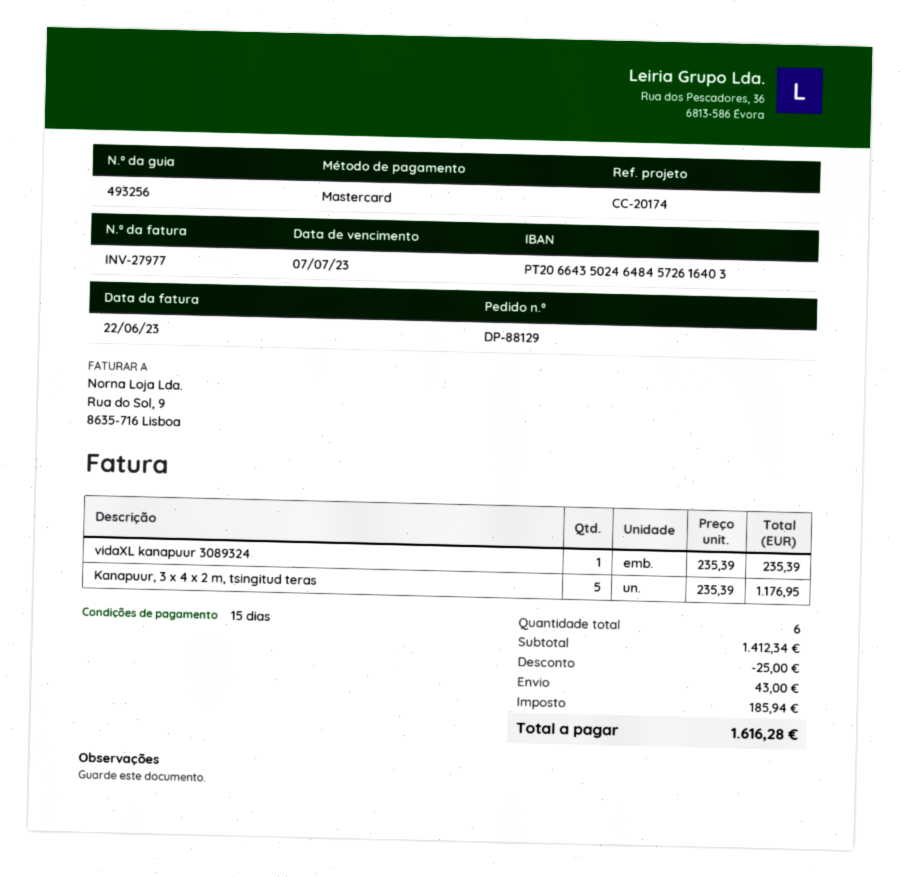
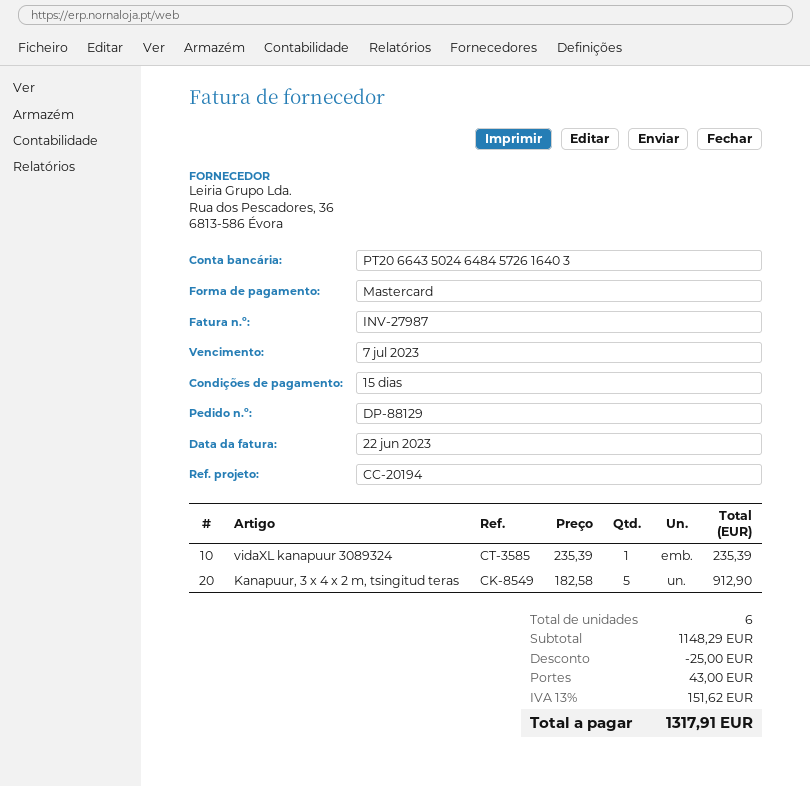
invoice number: INV-27977 -> INV-27987
reference: CC-20174 -> CC-20194
Kanapuur, 3 x 4 x 2 m, tsingitud teras: 5 x 235.39 = 1176.95 -> 5 x 182.58 = 912.90
subtotal: 1412.34 -> 1148.29
tax: 185.94 -> 151.62
total: 1616.28 -> 1317.91

